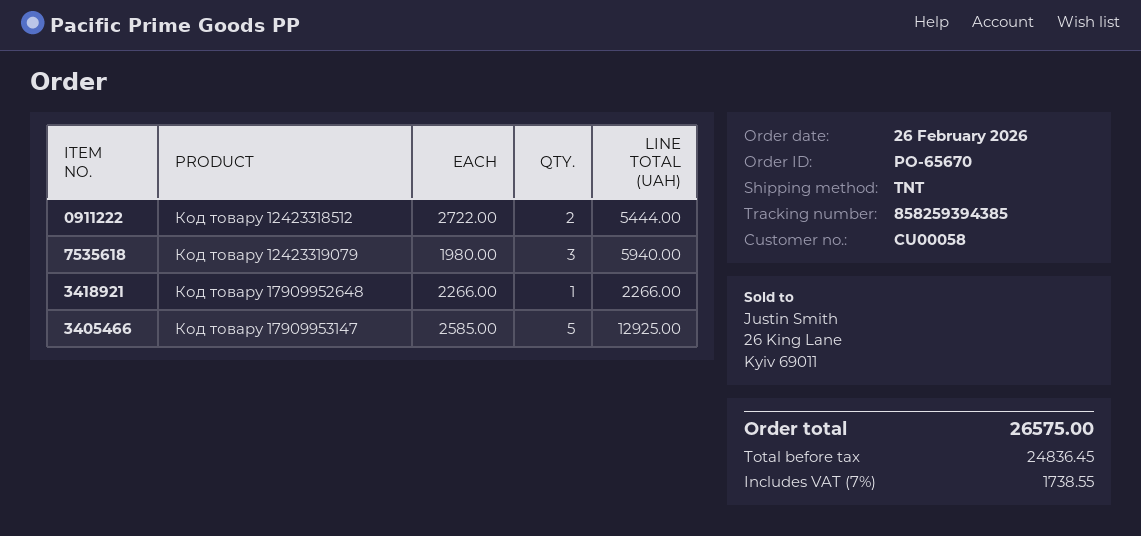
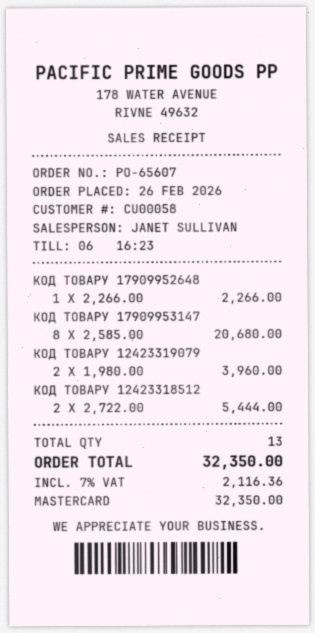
order number: PO-65670 -> PO-65607
Код товару 12423319079: 3 x 1980.00 = 5940.00 -> 2 x 1980.00 = 3960.00
Код товару 17909953147: 5 x 2585.00 = 12925.00 -> 8 x 2585.00 = 20680.00
tax: 7% = 1738.55 -> 7% = 2116.36
total: 26575.00 -> 32350.00

